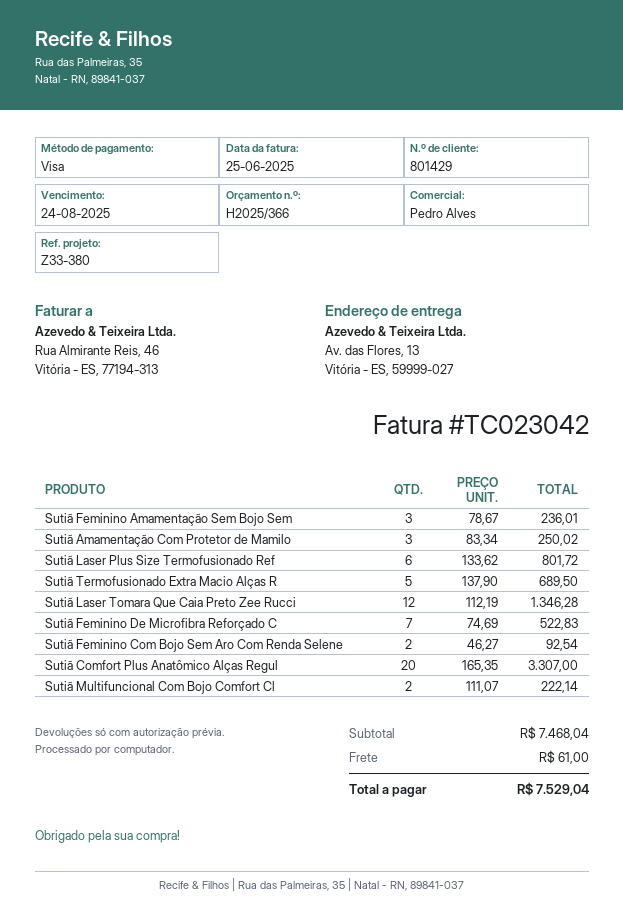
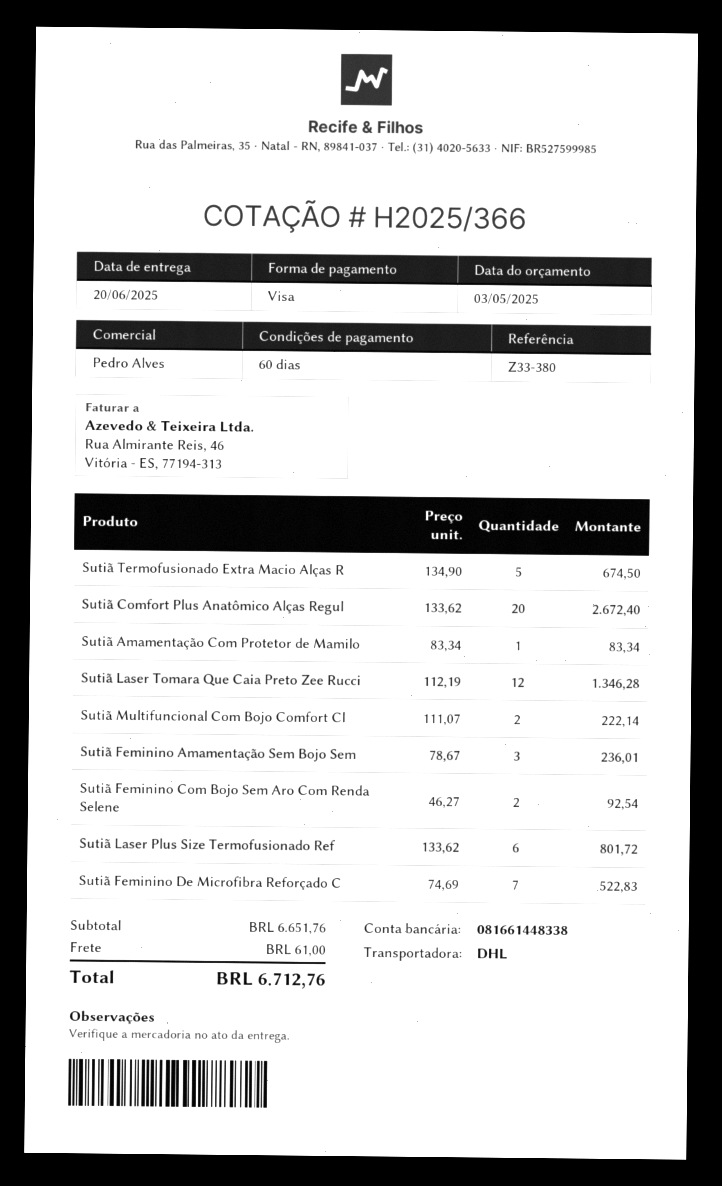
Sutiã Amamentação Com Protetor de Mamilo: 3 x 83.34 = 250.02 -> 1 x 83.34 = 83.34
Sutiã Termofusionado Extra Macio Alças R: 5 x 137.90 = 689.50 -> 5 x 134.90 = 674.50
Sutiã Comfort Plus Anatômico Alças Regul: 20 x 165.35 = 3307.00 -> 20 x 133.62 = 2672.40
subtotal: 7468.04 -> 6651.76
total: 7529.04 -> 6712.76

